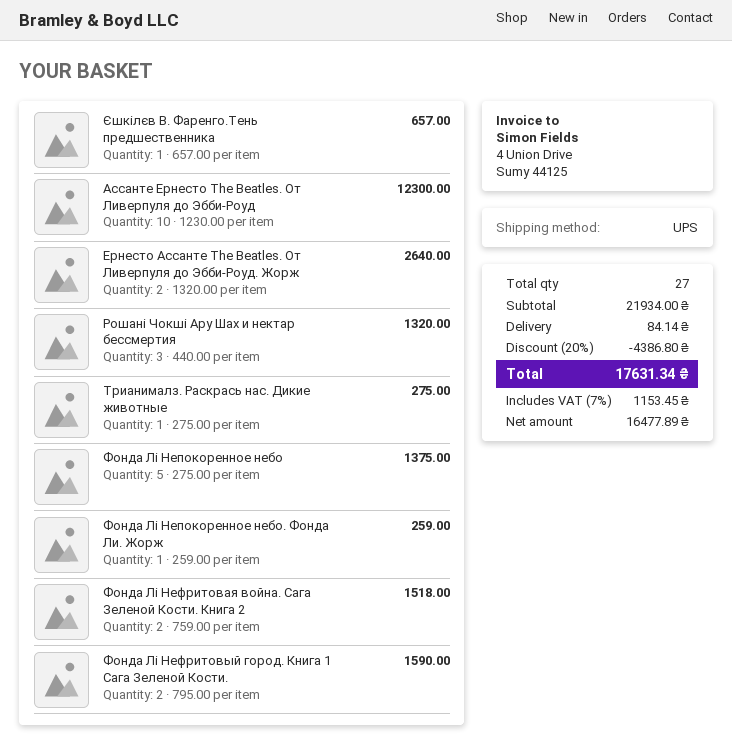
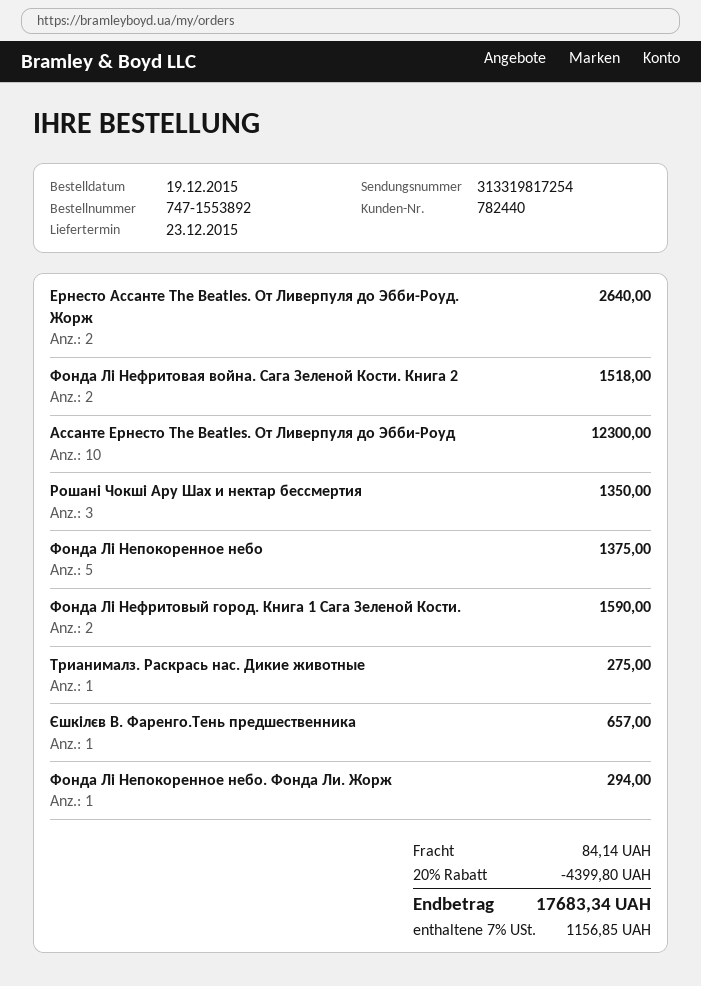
Рошані Чокші Ару Шах и нектар бессмертия: 3 for 1320.00 -> 3 for 1350.00
Фонда Лі Непокоренное небо. Фонда Ли. Жорж: 1 for 259.00 -> 1 for 294.00
discount: 20% = 4386.80 -> 20% = 4399.80
tax: 7% = 1153.45 -> 7% = 1156.85
total: 17631.34 -> 17683.34

